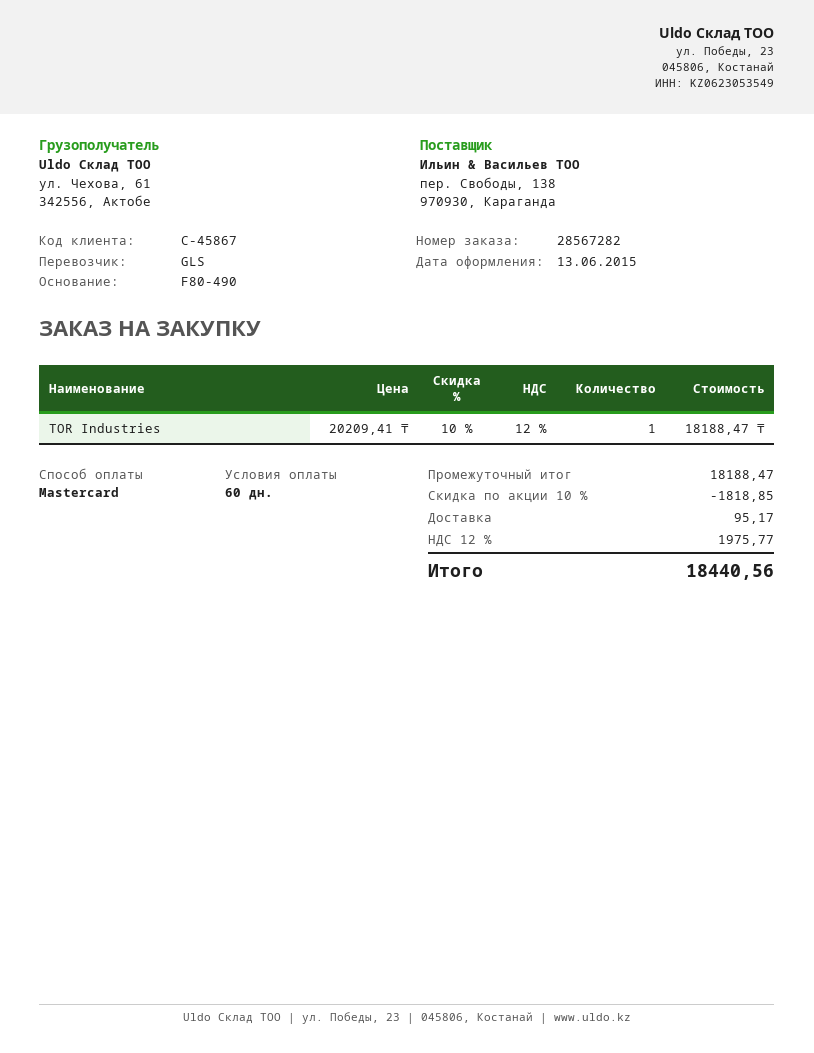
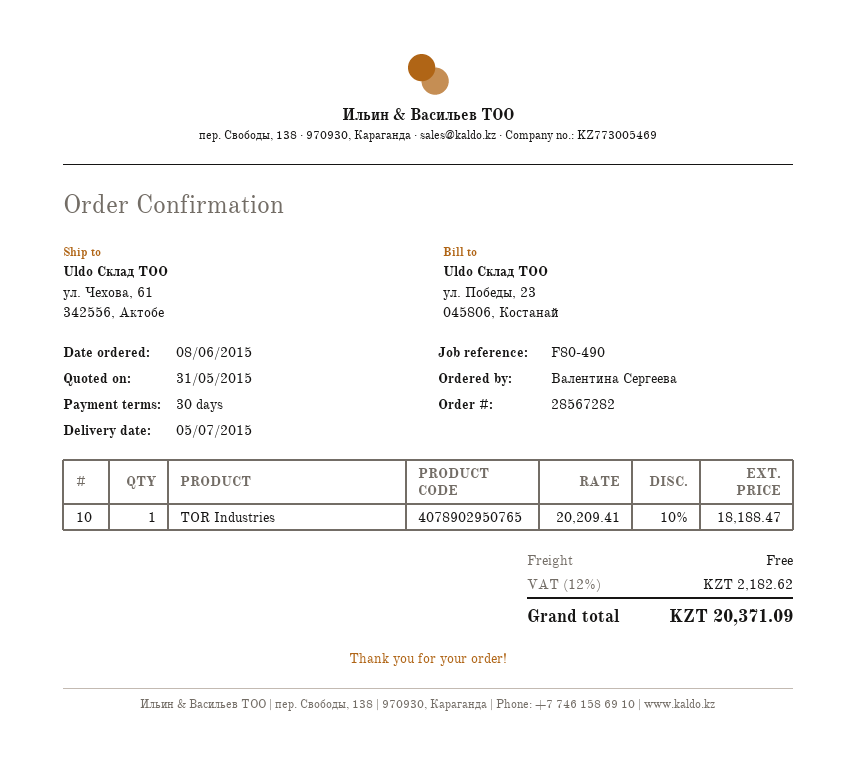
order date: 2015-06-13 -> 2015-06-08
payment terms: 60 days -> 30 days
discount: 10% = 1818.85 -> none
shipping: 95.17 -> 0.00
tax: 12% = 1975.77 -> 12% = 2182.62
total: 18440.56 -> 20371.09

